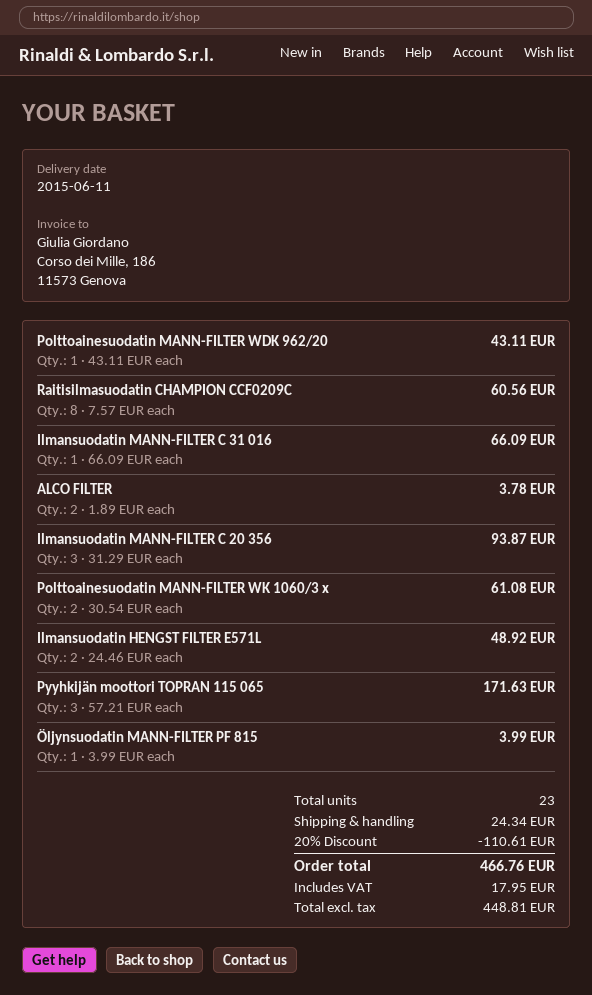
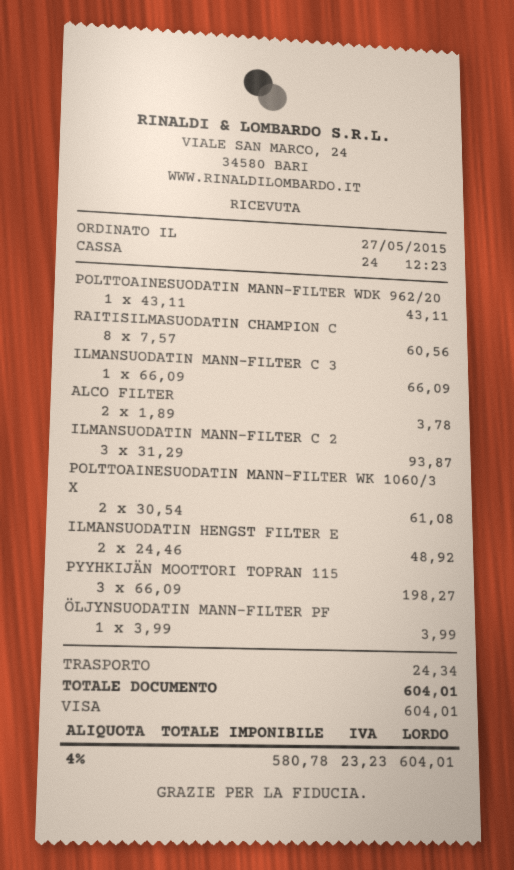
Pyyhkijän moottori TOPRAN 115 065: 3 x 57.21 = 171.63 -> 3 x 66.09 = 198.27
discount: 20% = 110.61 -> none
net: 448.81 -> 580.78
tax: 17.95 -> 23.23
total: 466.76 -> 604.01

